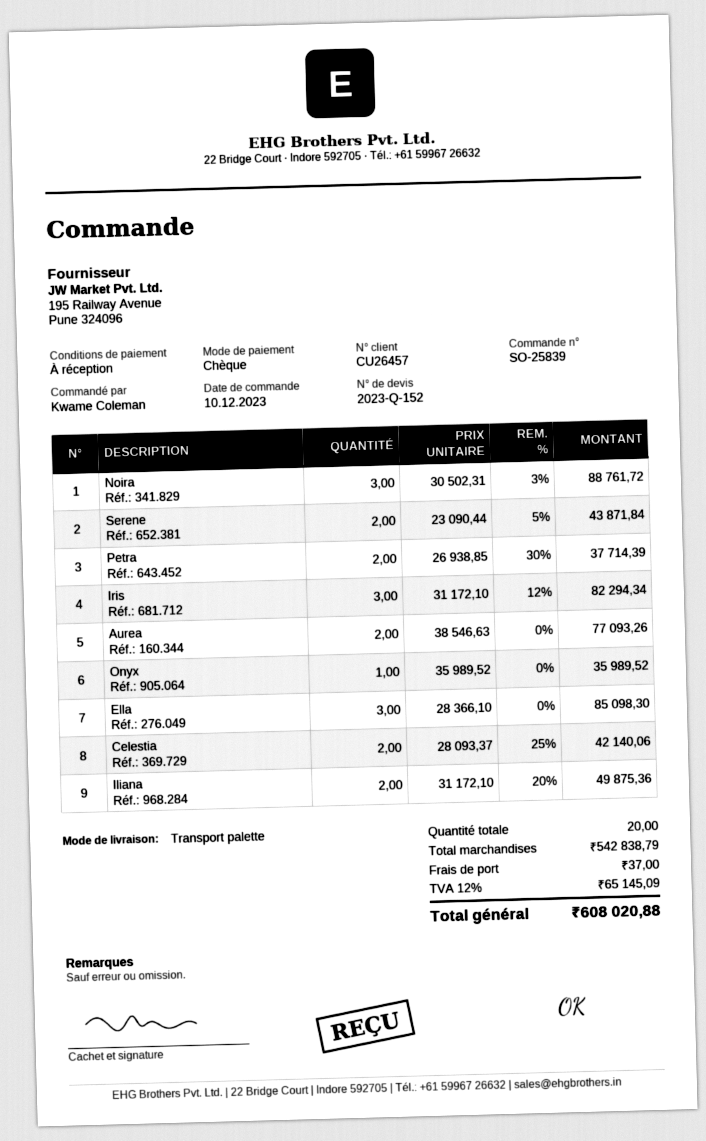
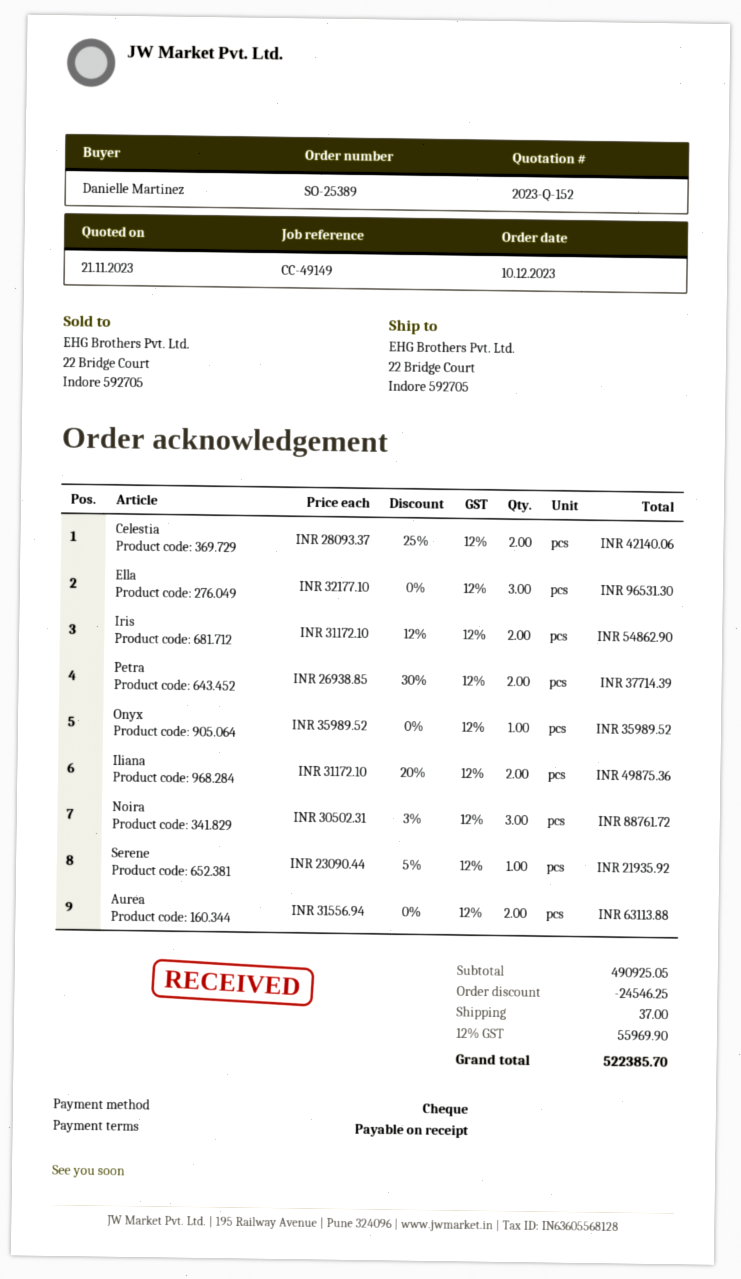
order number: SO-25839 -> SO-25389
ordered by: Kwame Coleman -> Danielle Martinez
Serene: 2 x 23090.44 - 5% = 43871.84 -> 1 x 23090.44 - 5% = 21935.92
Iris: 3 x 31172.10 - 12% = 82294.34 -> 2 x 31172.10 - 12% = 54862.90
Aurea: 2 x 38546.63 = 77093.26 -> 2 x 31556.94 = 63113.88
Ella: 3 x 28366.10 = 85098.30 -> 3 x 32177.10 = 96531.30
subtotal: 542838.79 -> 490925.05
discount: none -> 24546.25
tax: 12% = 65145.09 -> 12% = 55969.90
total: 608020.88 -> 522385.70

